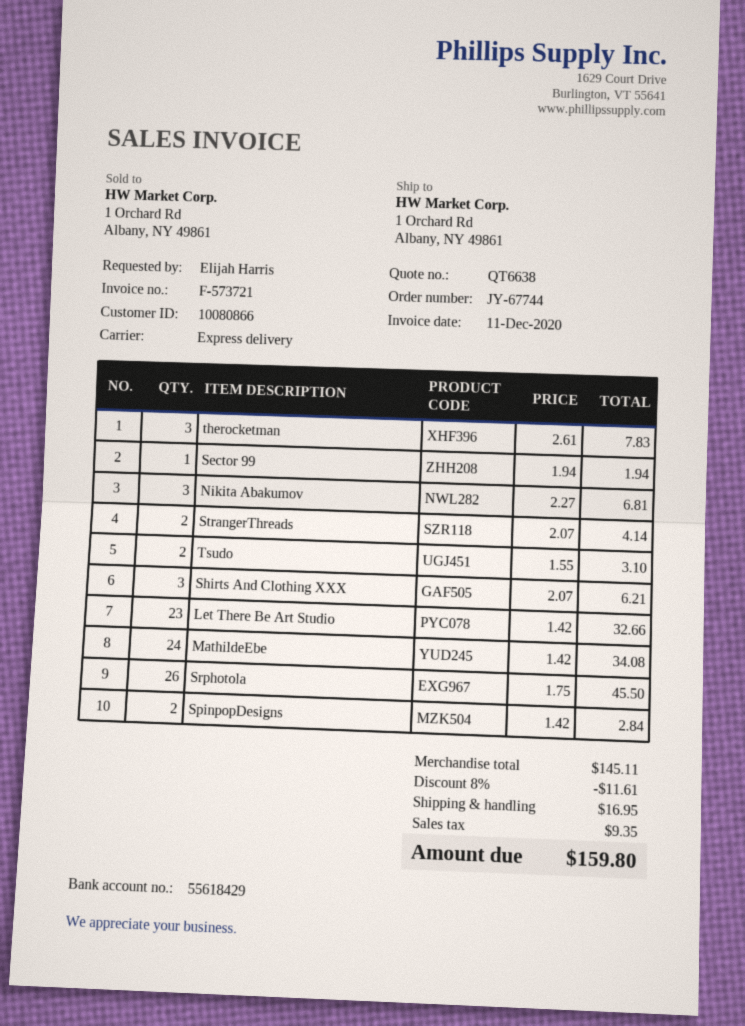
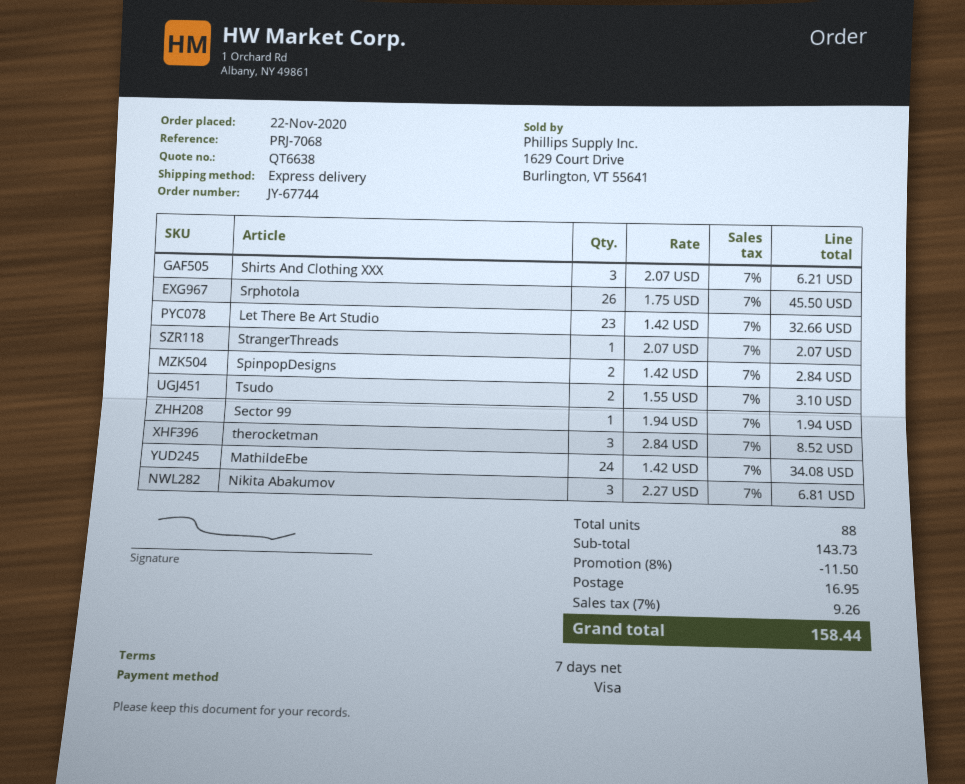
therocketman: 3 x 2.61 = 7.83 -> 3 x 2.84 = 8.52
StrangerThreads: 2 x 2.07 = 4.14 -> 1 x 2.07 = 2.07
subtotal: 145.11 -> 143.73
discount: 8% = 11.61 -> 8% = 11.50
tax: 9.35 -> 9.26
total: 159.80 -> 158.44

